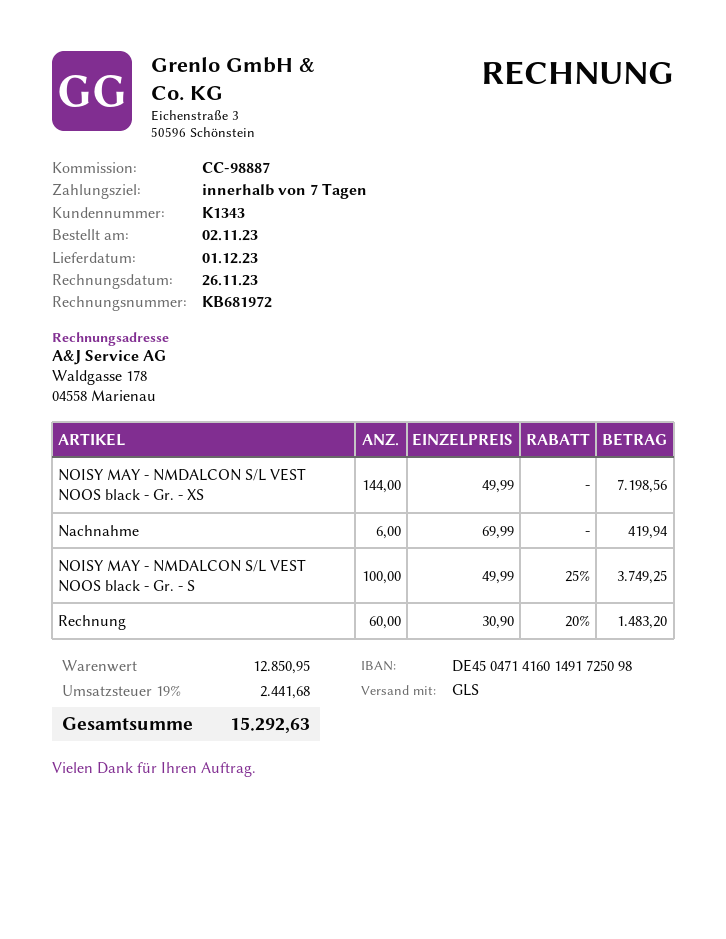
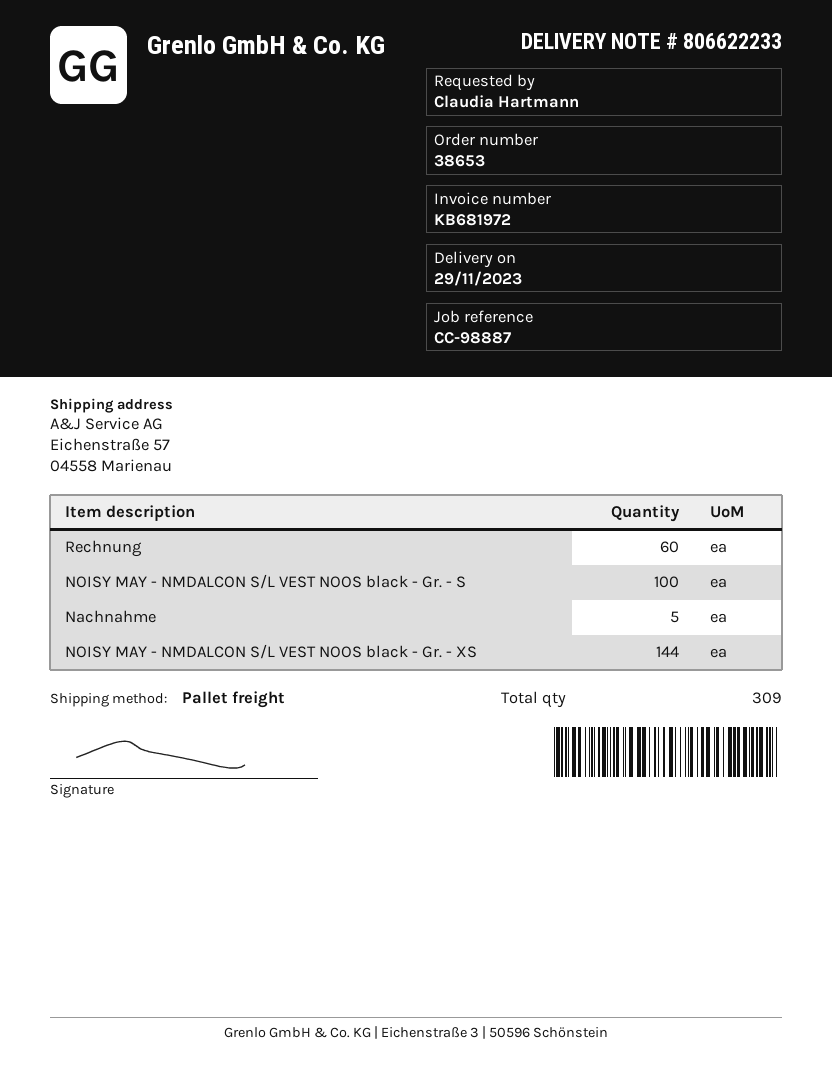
delivery date: 2023-12-01 -> 2023-11-29
shipping method: GLS -> pallet freight
Nachnahme: 6 -> 5

